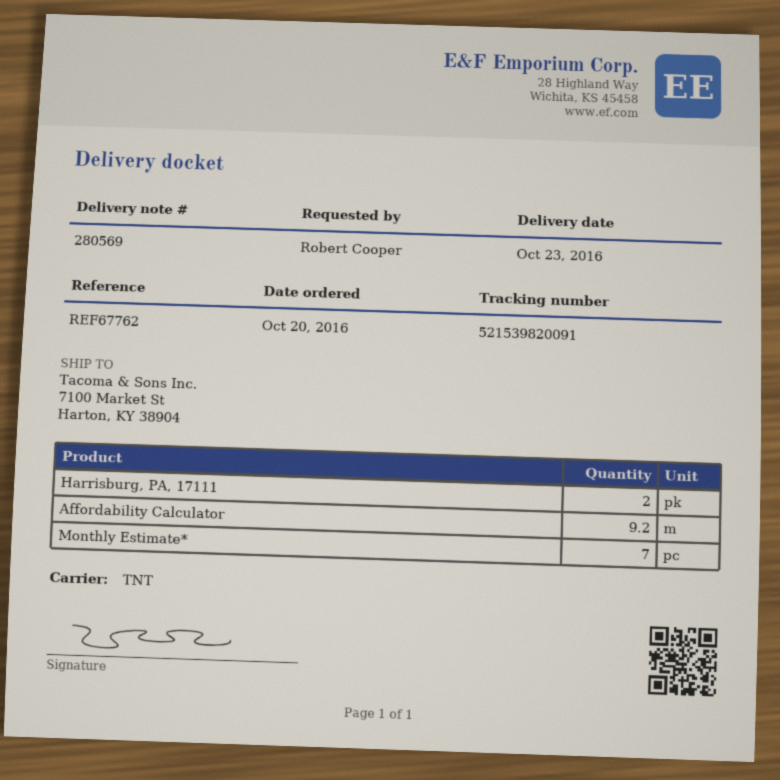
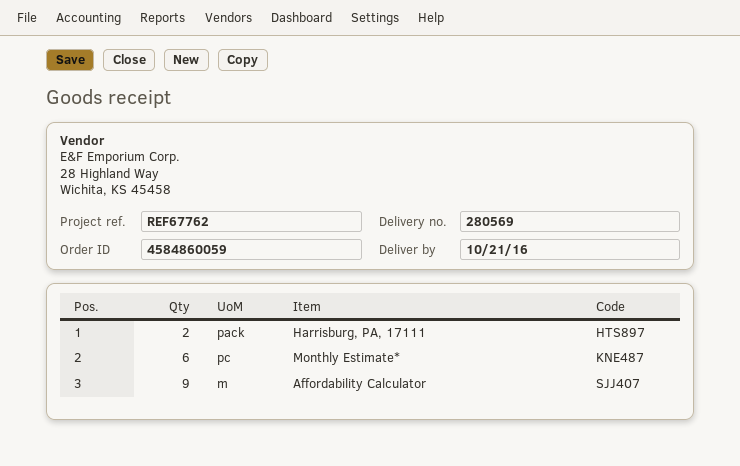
delivery date: 2016-10-23 -> 2016-10-21
Affordability Calculator: 9.2 -> 9
Monthly Estimate*: 7 -> 6

